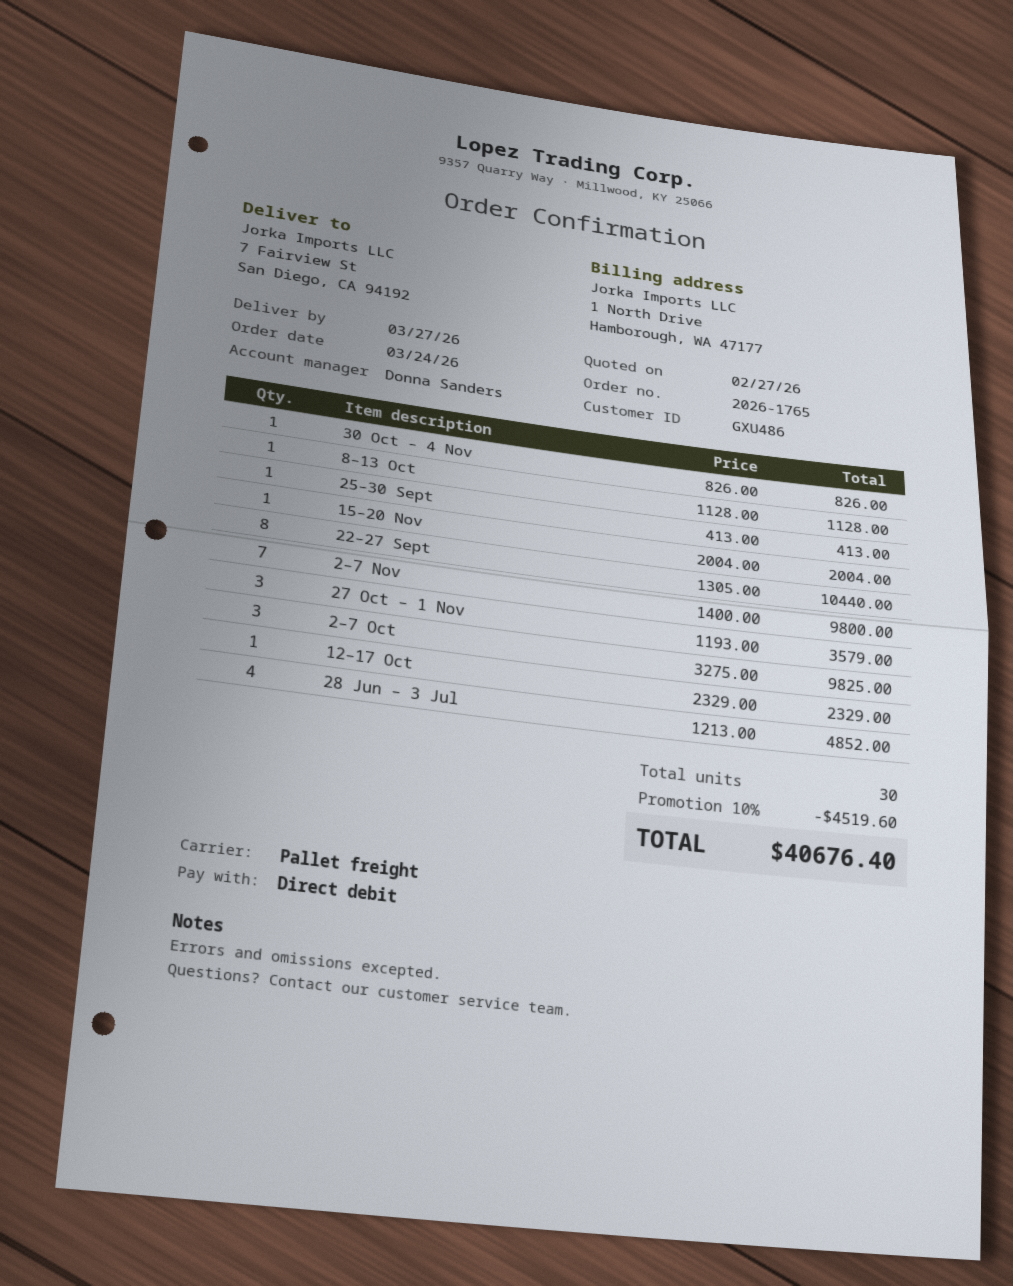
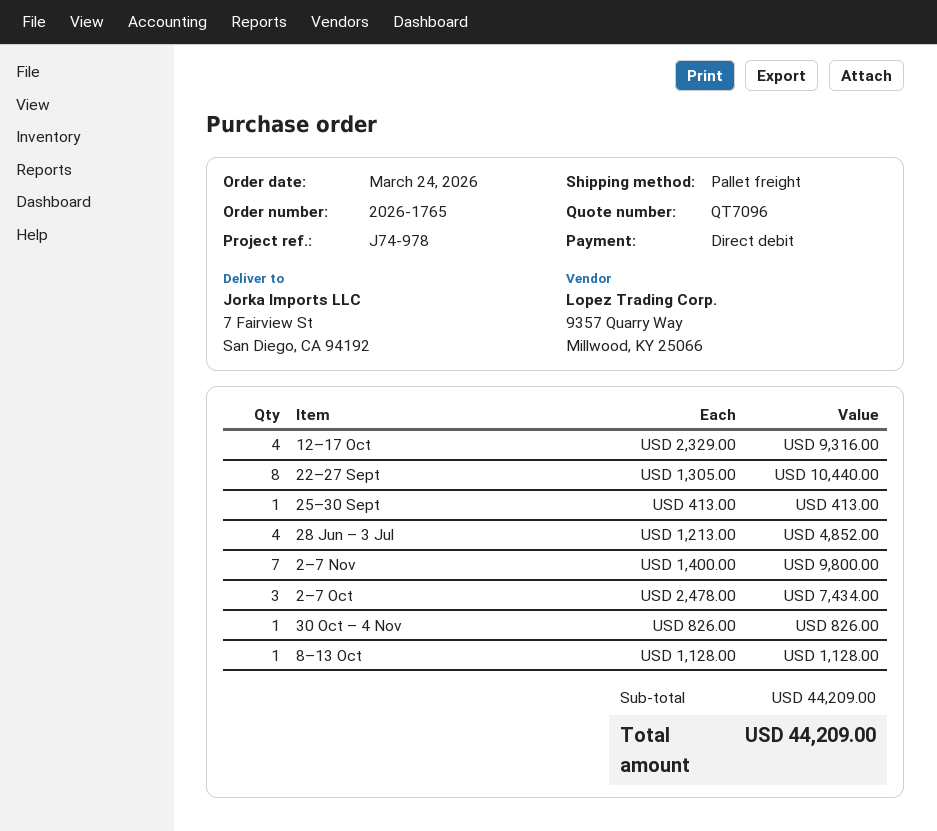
15–20 Nov: 1 x 2004.00 = 2004.00 -> none
27 Oct – 1 Nov: 3 x 1193.00 = 3579.00 -> none
2–7 Oct: 3 x 3275.00 = 9825.00 -> 3 x 2478.00 = 7434.00
12–17 Oct: 1 x 2329.00 = 2329.00 -> 4 x 2329.00 = 9316.00
discount: 10% = 4519.60 -> none
total: 40676.40 -> 44209.00

